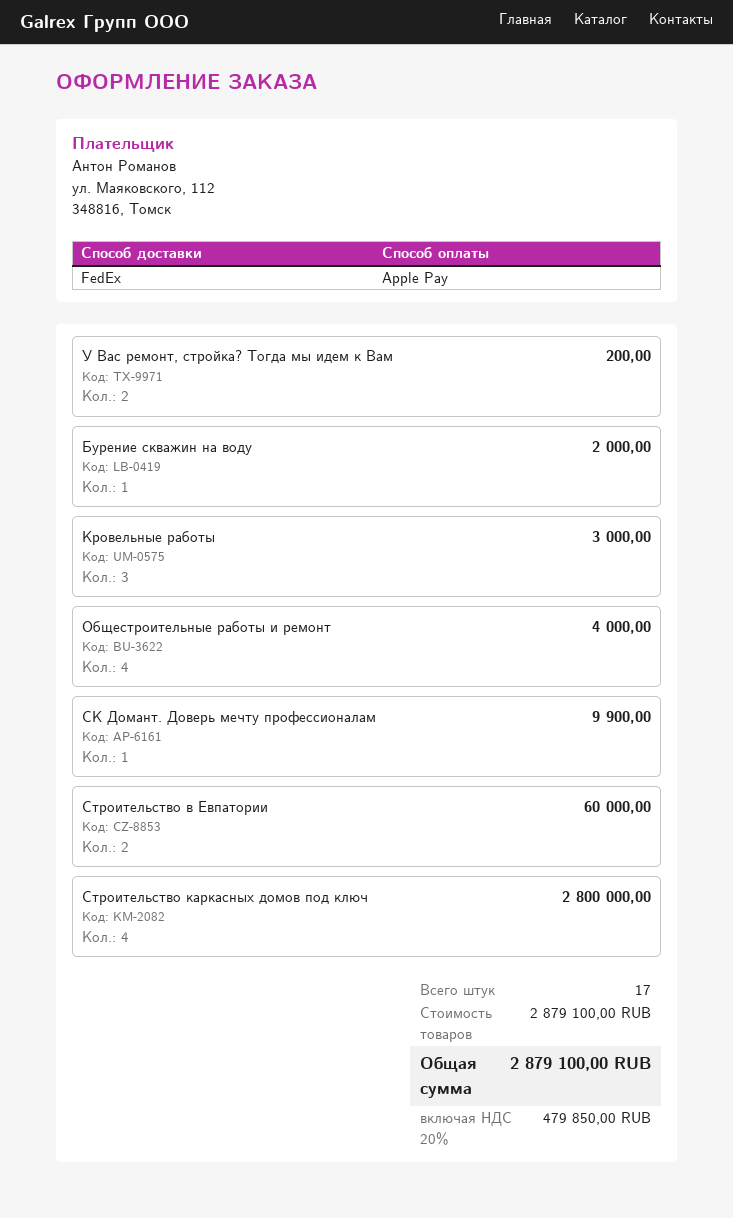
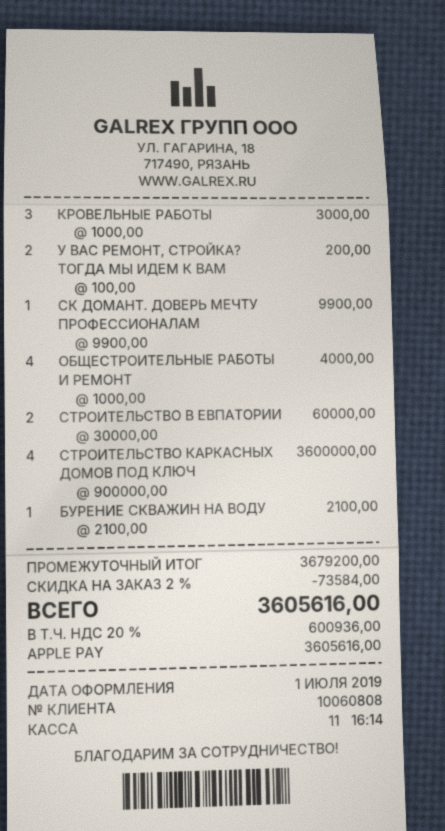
Бурение скважин на воду: 1 for 2000.00 -> 1 for 2100.00
Строительство каркасных домов под ключ: 4 for 2800000.00 -> 4 for 3600000.00
subtotal: 2879100.00 -> 3679200.00
discount: none -> 2% = 73584.00
tax: 20% = 479850.00 -> 20% = 600936.00
total: 2879100.00 -> 3605616.00

